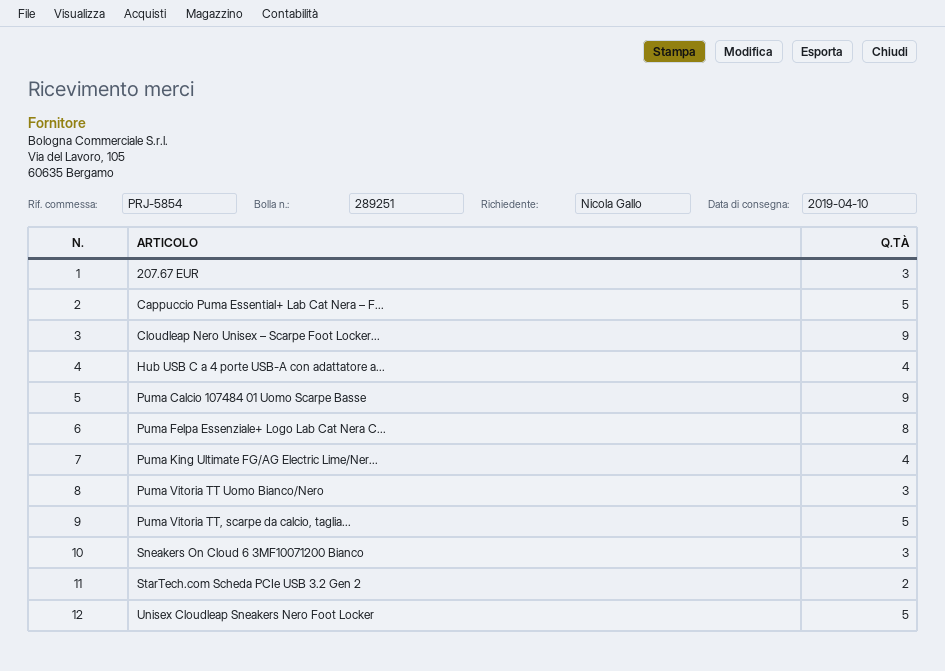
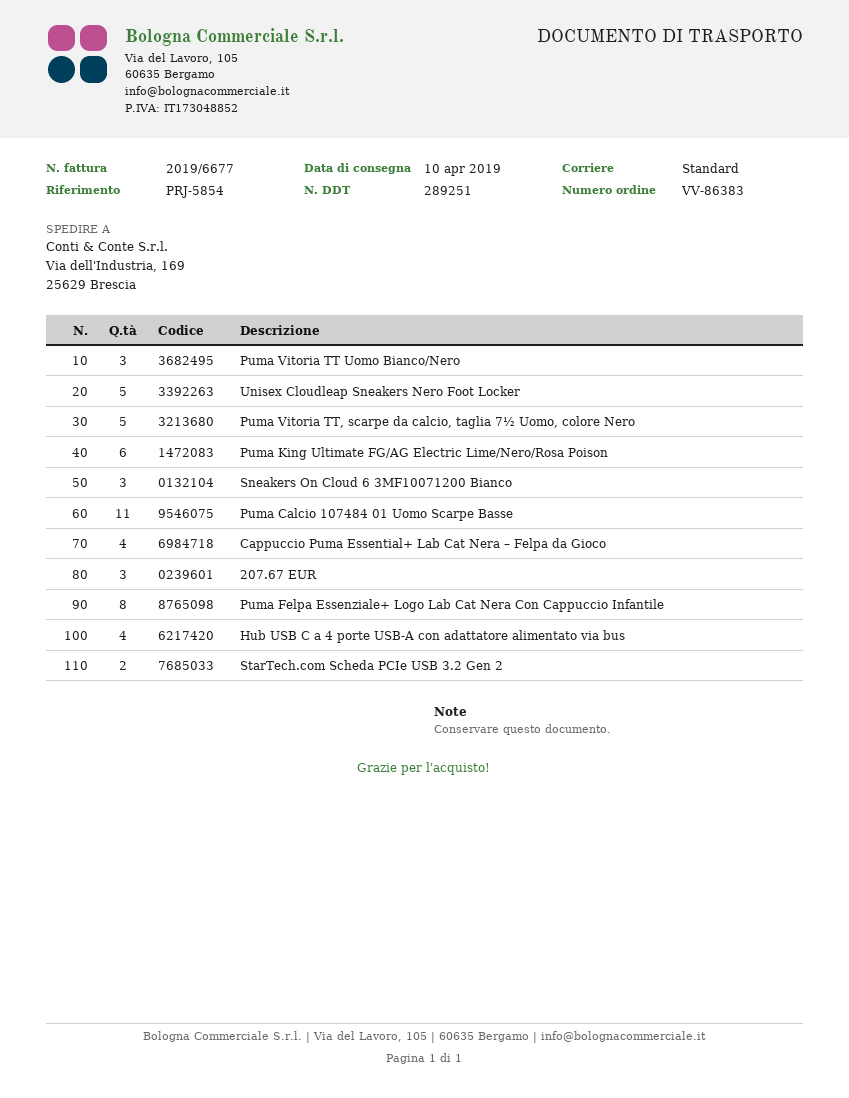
Cappuccio Puma Essential+ Lab Cat Nera – F...: 5 -> 4
Cloudleap Nero Unisex – Scarpe Foot Locker...: 9 -> none
Puma Calcio 107484 01 Uomo Scarpe Basse: 9 -> 11
Puma King Ultimate FG/AG Electric Lime/Ner...: 4 -> 6

